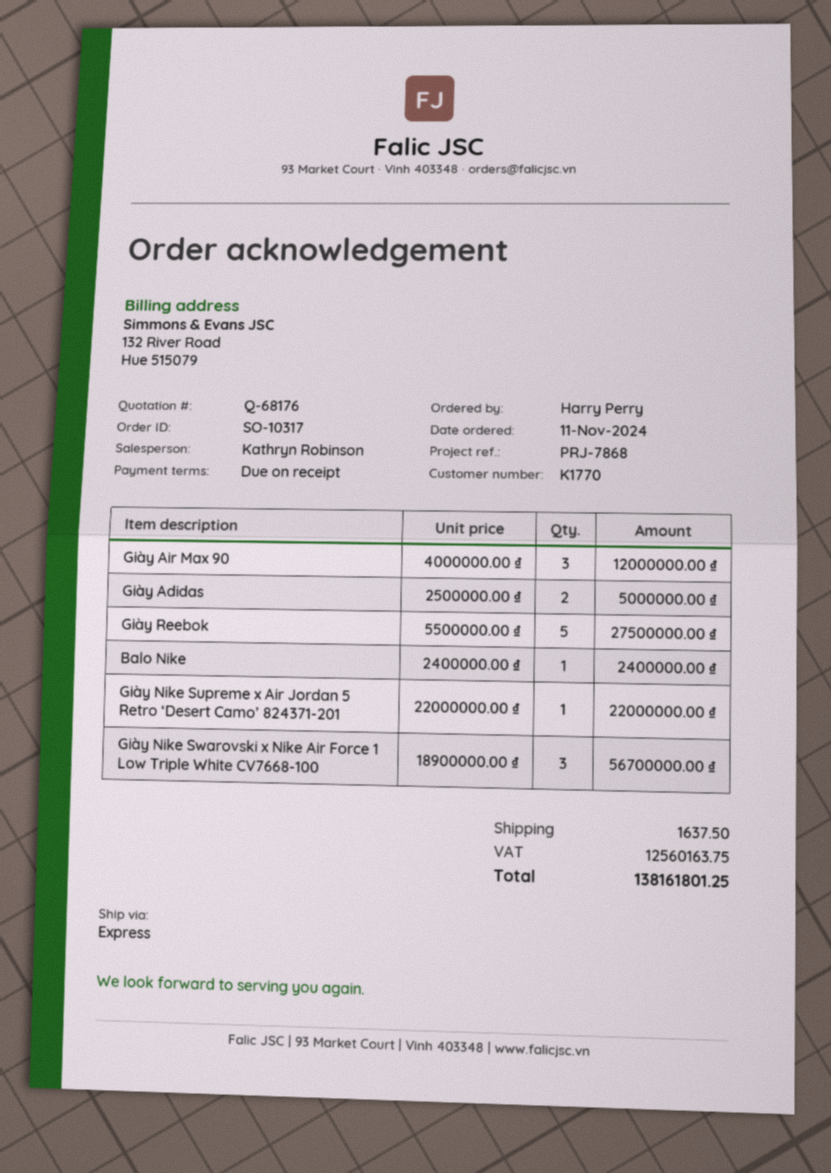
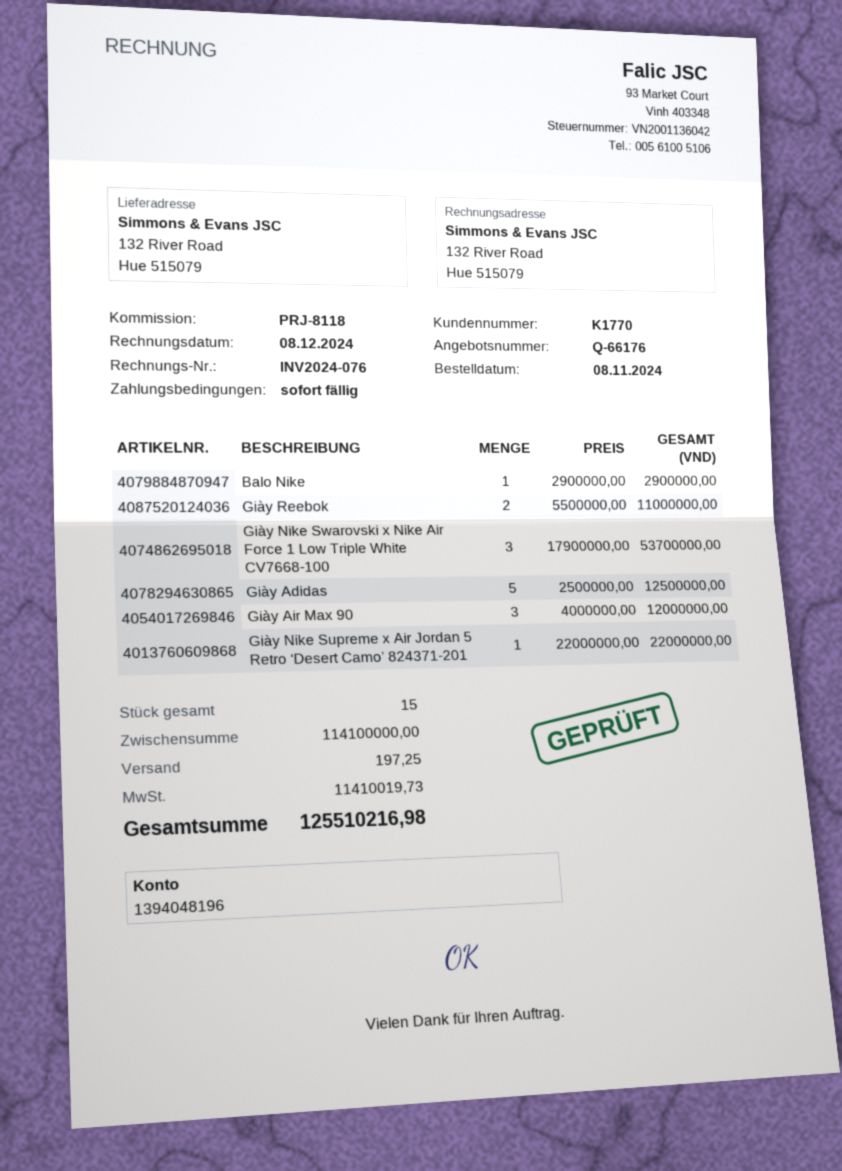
quote number: Q-68176 -> Q-66176
order date: 2024-11-11 -> 2024-11-08
reference: PRJ-7868 -> PRJ-8118
Giày Adidas: 2 x 2500000.00 = 5000000.00 -> 5 x 2500000.00 = 12500000.00
Giày Reebok: 5 x 5500000.00 = 27500000.00 -> 2 x 5500000.00 = 11000000.00
Balo Nike: 1 x 2400000.00 = 2400000.00 -> 1 x 2900000.00 = 2900000.00
Giày Nike Swarovski x Nike Air Force 1 Low Triple White CV7668-100: 3 x 18900000.00 = 56700000.00 -> 3 x 17900000.00 = 53700000.00
shipping: 1637.50 -> 197.25
tax: 12560163.75 -> 11410019.73
total: 138161801.25 -> 125510216.98

